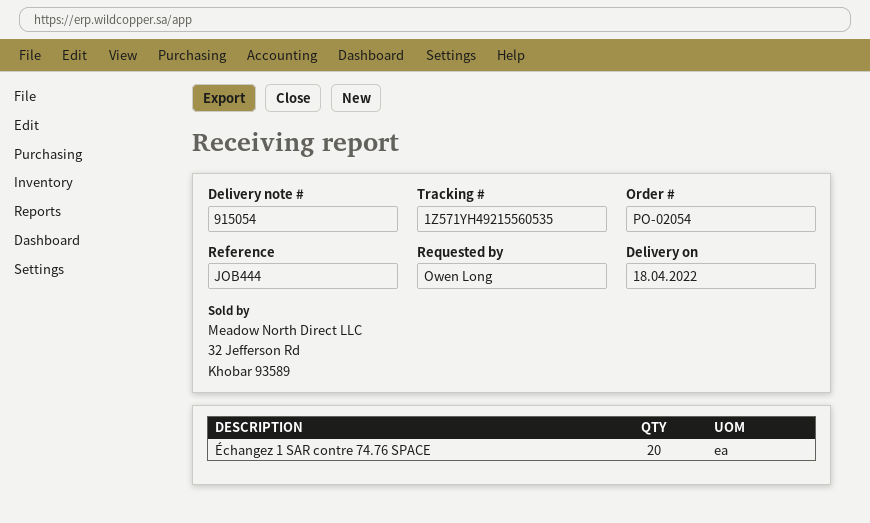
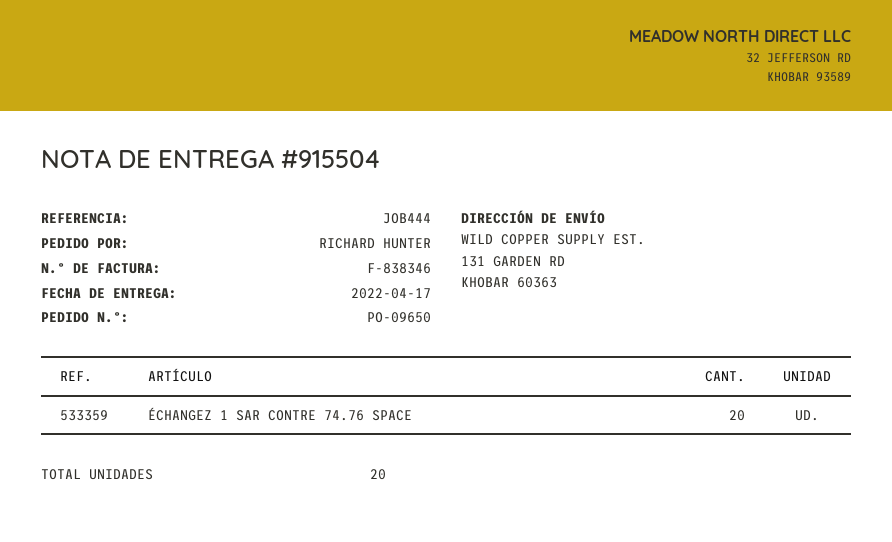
order number: PO-02054 -> PO-09650
delivery note number: 915054 -> 915504
delivery date: 2022-04-18 -> 2022-04-17
ordered by: Owen Long -> RICHARD HUNTER

